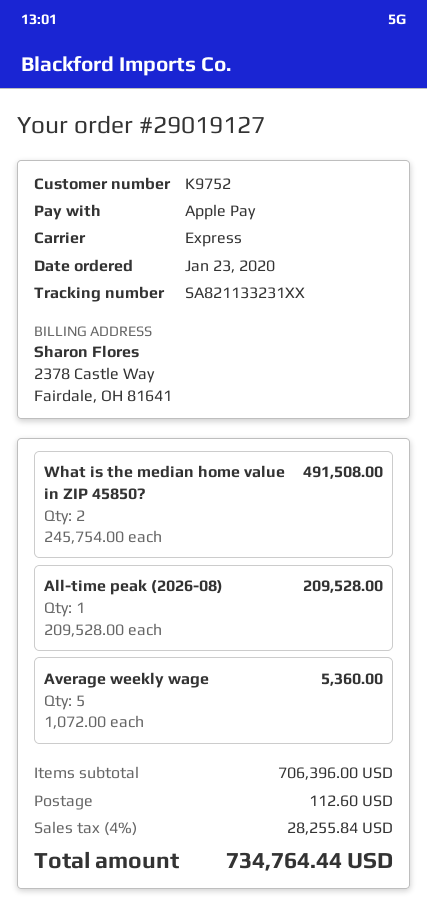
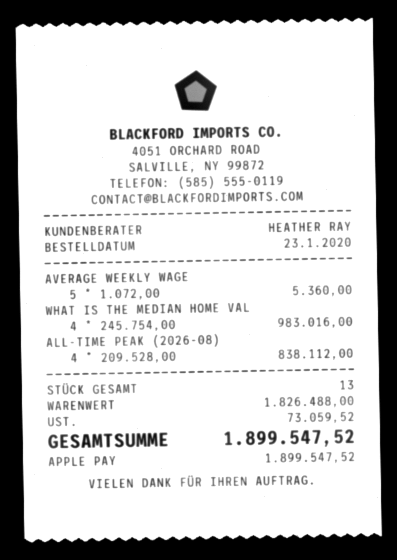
What is the median home value in ZIP 45850?: 2 x 245754.00 = 491508.00 -> 4 x 245754.00 = 983016.00
All-time peak (2026-08): 1 x 209528.00 = 209528.00 -> 4 x 209528.00 = 838112.00
subtotal: 706396.00 -> 1826488.00
shipping: 112.60 -> none
tax: 28255.84 -> 73059.52
total: 734764.44 -> 1899547.52

